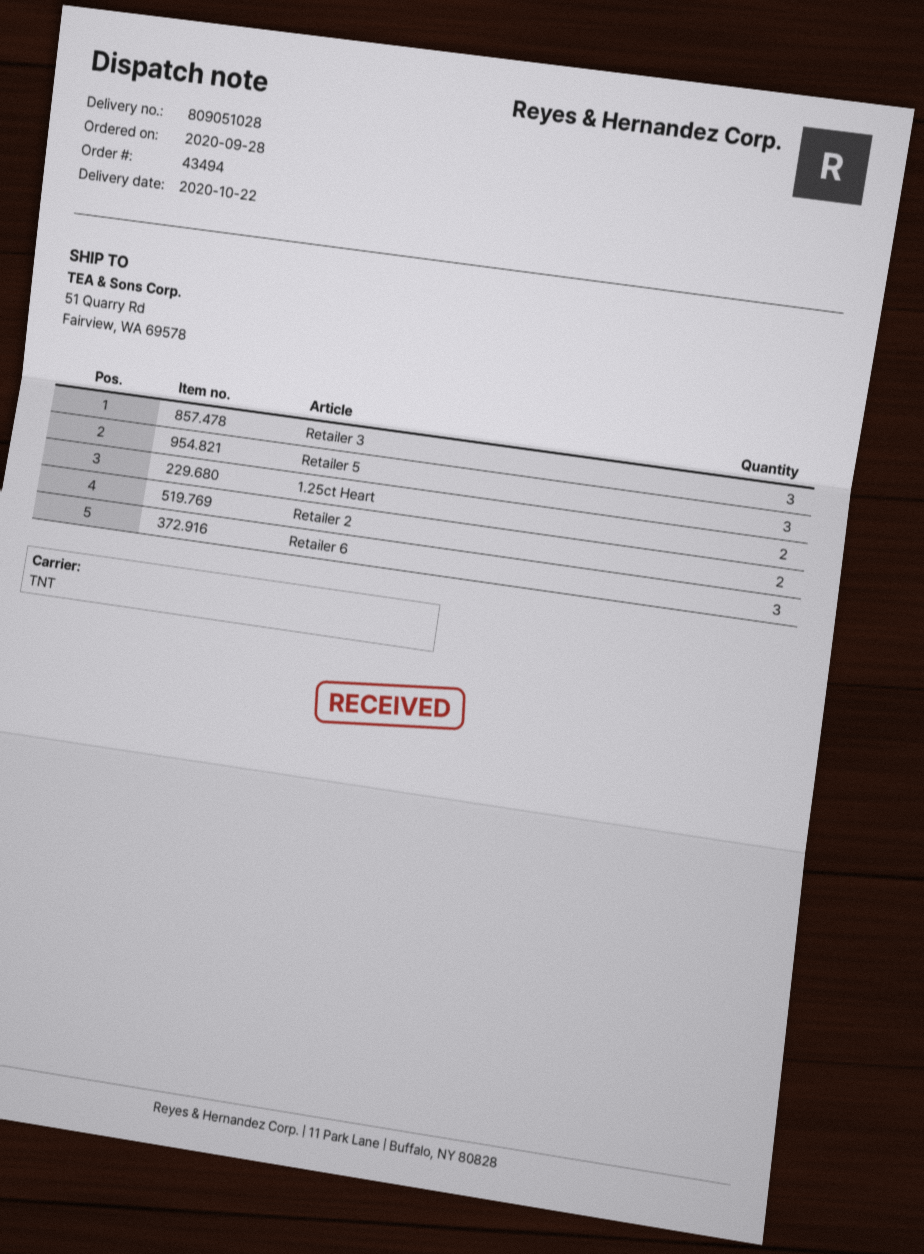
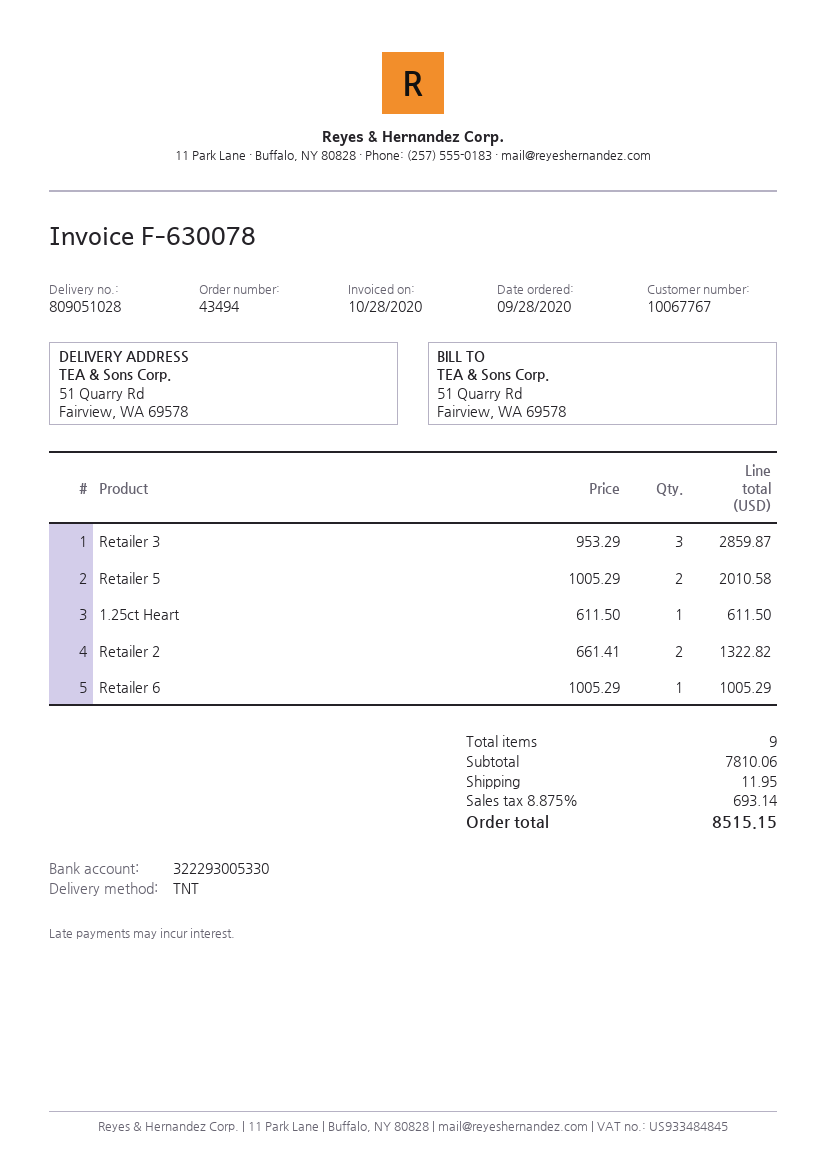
Retailer 5: 3 -> 2
1.25ct Heart: 2 -> 1
Retailer 6: 3 -> 1

